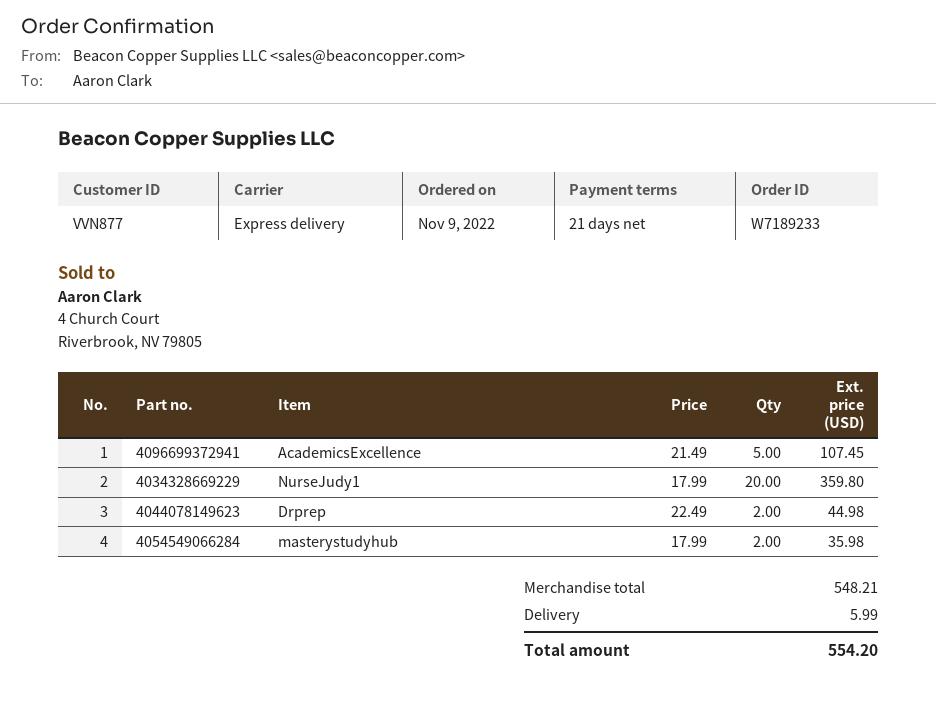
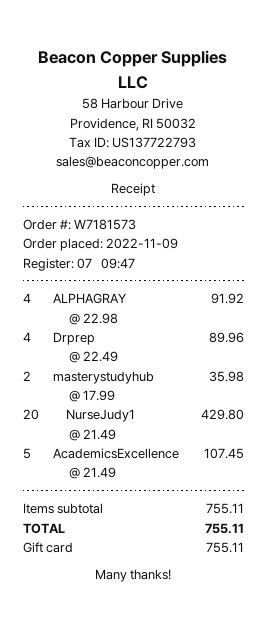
order number: W7189233 -> W7181573
NurseJudy1: 20 x 17.99 = 359.80 -> 20 x 21.49 = 429.80
Drprep: 2 x 22.49 = 44.98 -> 4 x 22.49 = 89.96
ALPHAGRAY: none -> 4 x 22.98 = 91.92
subtotal: 548.21 -> 755.11
shipping: 5.99 -> none
total: 554.20 -> 755.11

